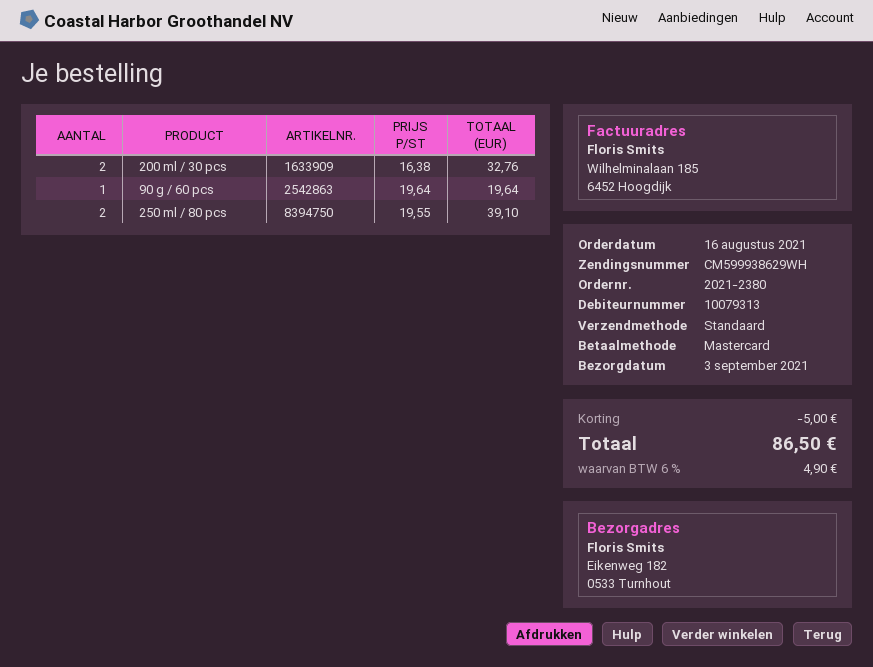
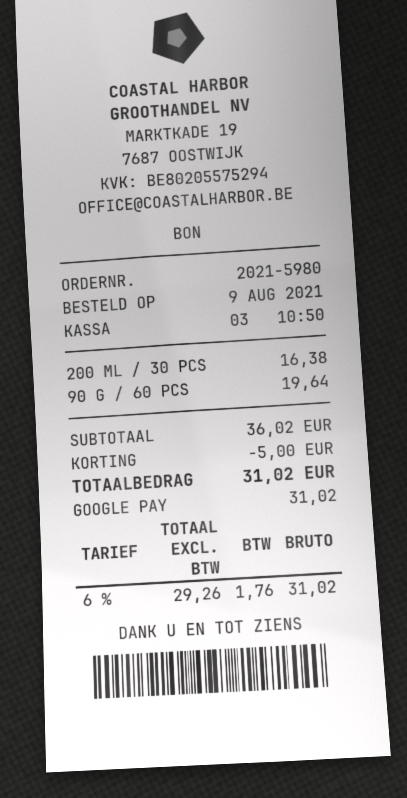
order number: 2021-2380 -> 2021-5980
order date: 2021-08-16 -> 2021-08-09
payment method: Mastercard -> Google Pay
200 ml / 30 pcs: 2 x 16.38 = 32.76 -> 1 x 16.38 = 16.38
250 ml / 80 pcs: 2 x 19.55 = 39.10 -> none
tax: 6% = 4.90 -> 6% = 1.76
total: 86.50 -> 31.02

